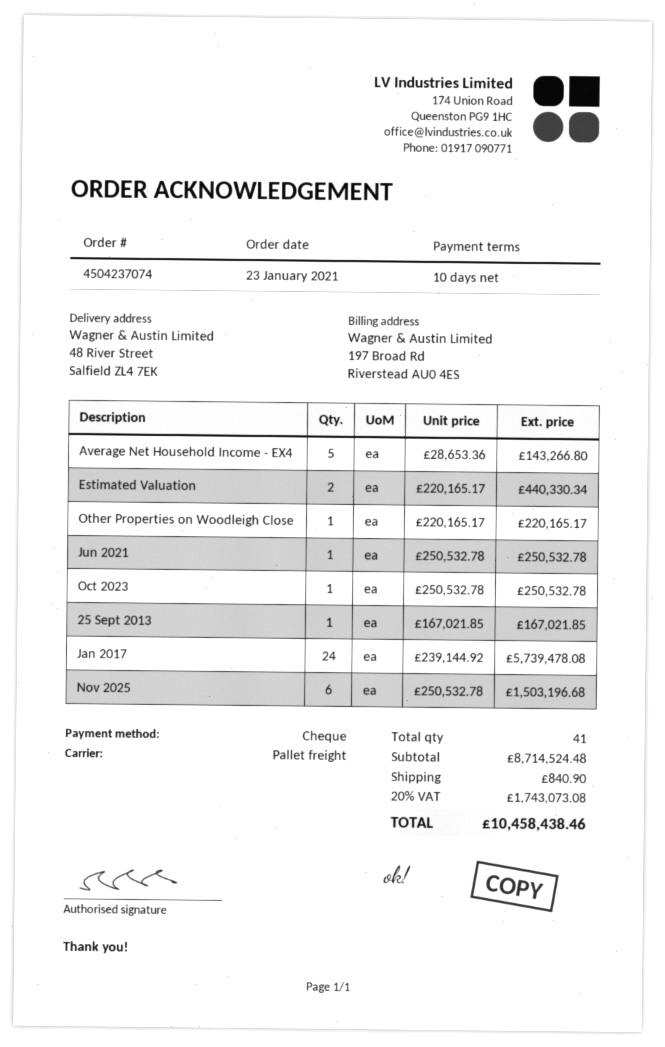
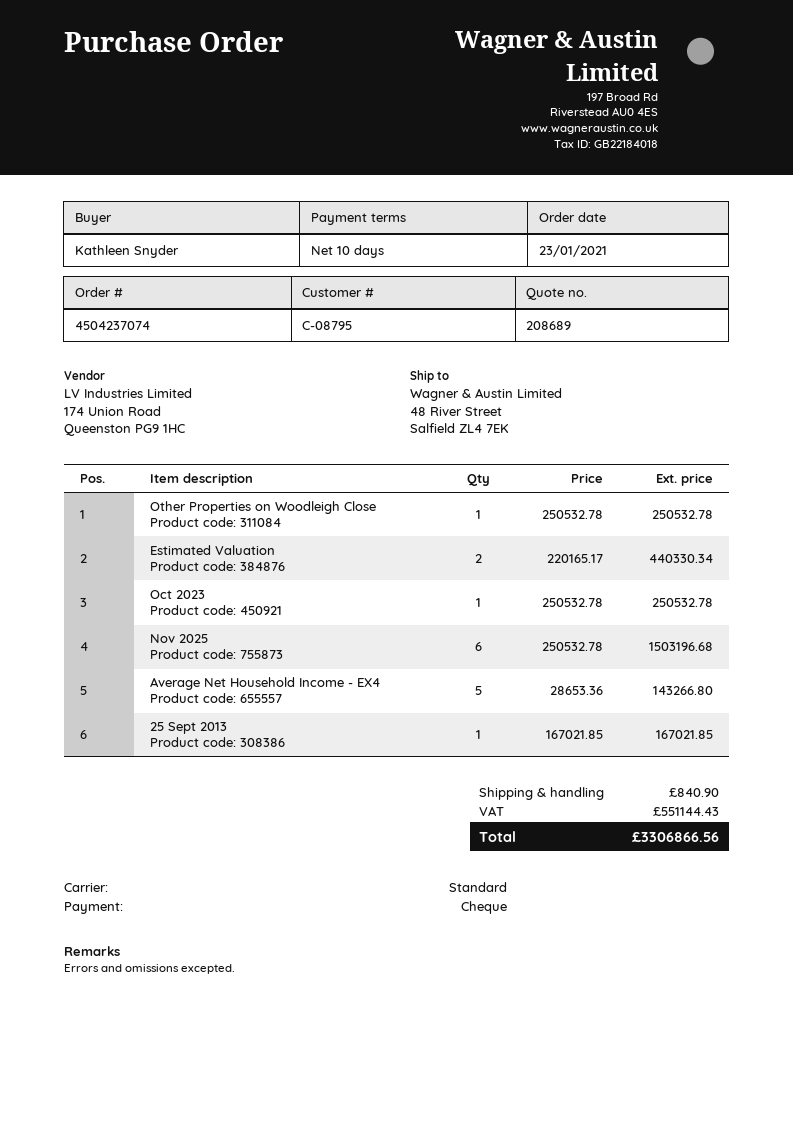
shipping method: pallet freight -> standard
Other Properties on Woodleigh Close: 1 x 220165.17 = 220165.17 -> 1 x 250532.78 = 250532.78
Jun 2021: 1 x 250532.78 = 250532.78 -> none
Jan 2017: 24 x 239144.92 = 5739478.08 -> none
tax: 1743073.08 -> 551144.43
total: 10458438.46 -> 3306866.56

